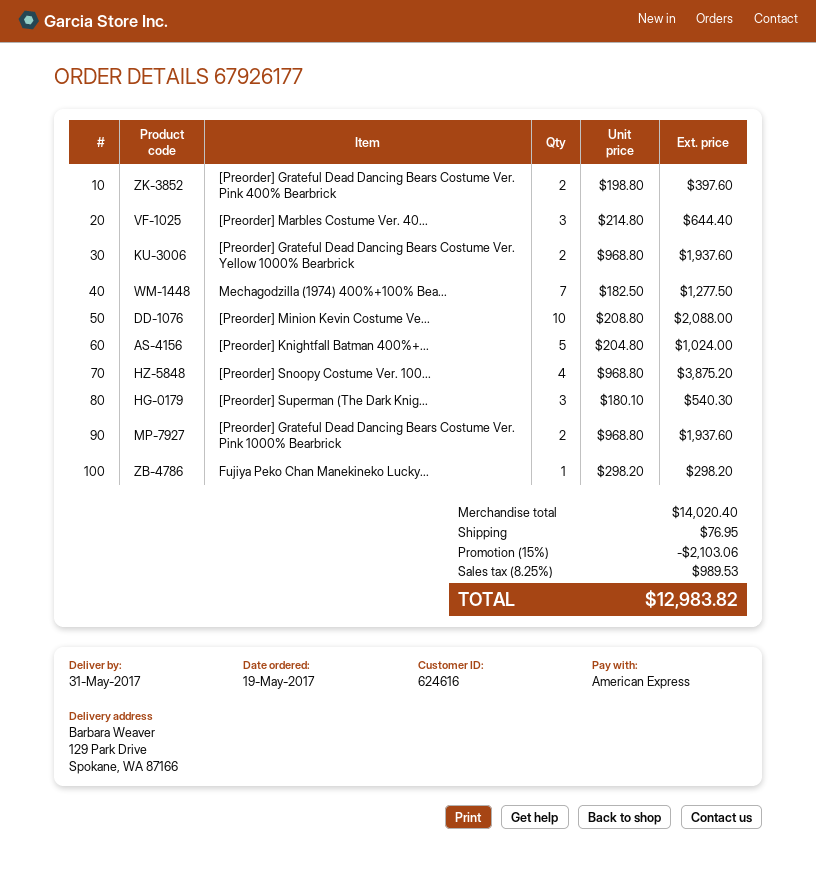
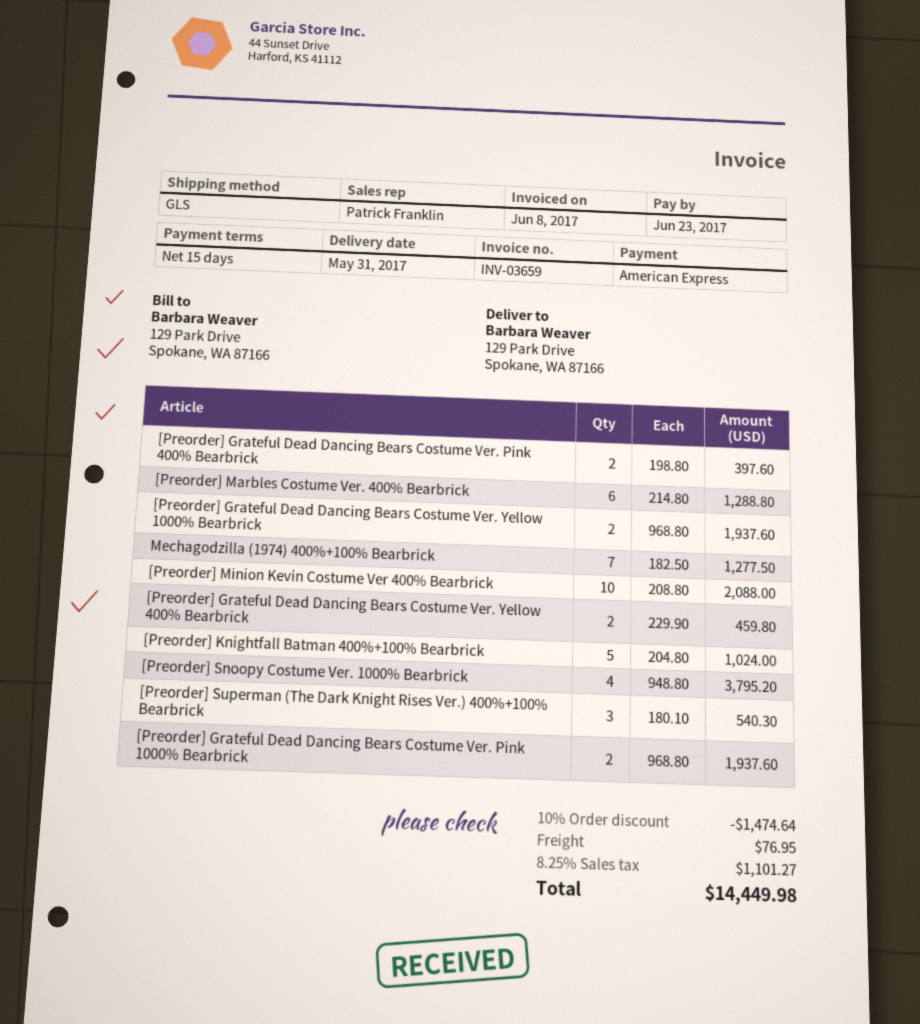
[Preorder] Marbles Costume Ver. 40...: 3 x 214.80 = 644.40 -> 6 x 214.80 = 1288.80
[Preorder] Snoopy Costume Ver. 100...: 4 x 968.80 = 3875.20 -> 4 x 948.80 = 3795.20
Fujiya Peko Chan Manekineko Lucky...: 1 x 298.20 = 298.20 -> none
[Preorder] Grateful Dead Dancing Bears Costume Ver. Yellow 400% Bearbrick: none -> 2 x 229.90 = 459.80
discount: 15% = 2103.06 -> 10% = 1474.64
tax: 8.25% = 989.53 -> 8.25% = 1101.27
total: 12983.82 -> 14449.98

